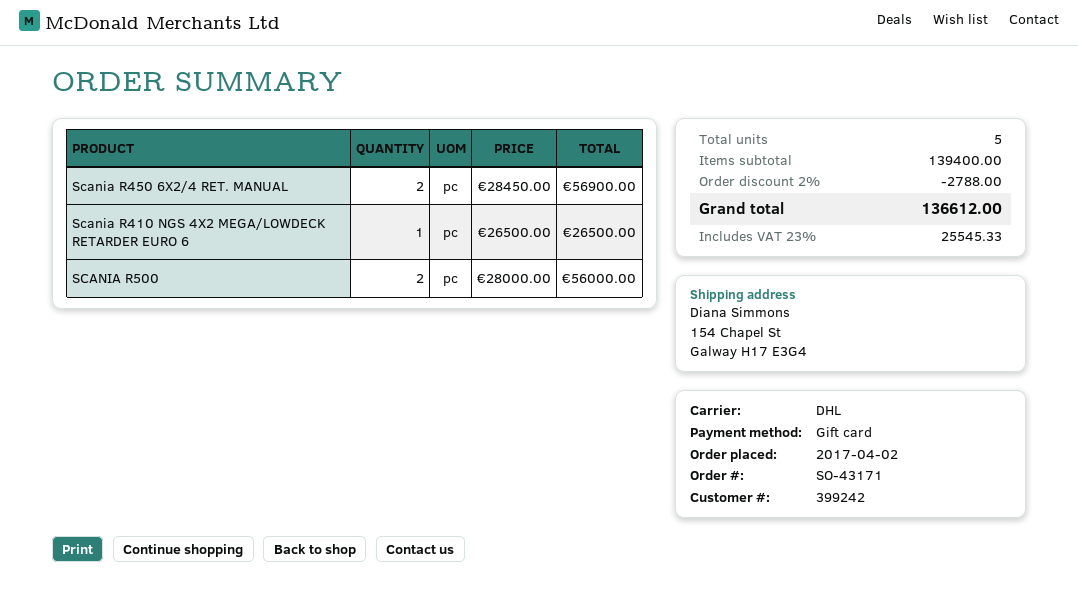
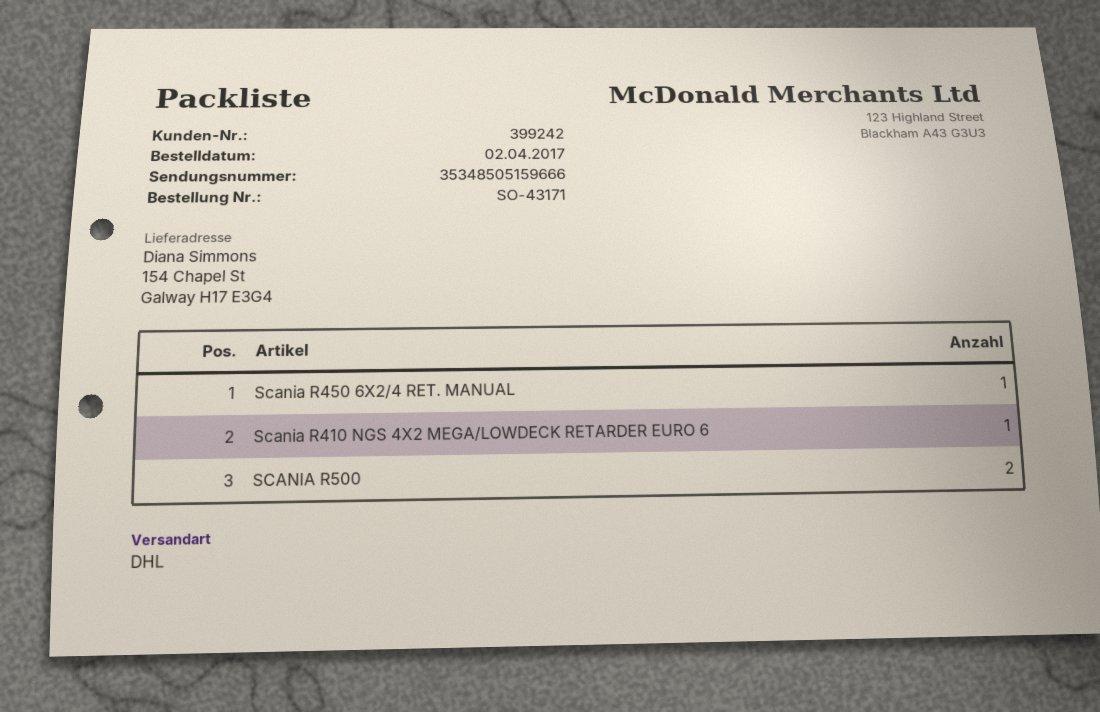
Scania R450 6X2/4 RET. MANUAL: 2 -> 1

